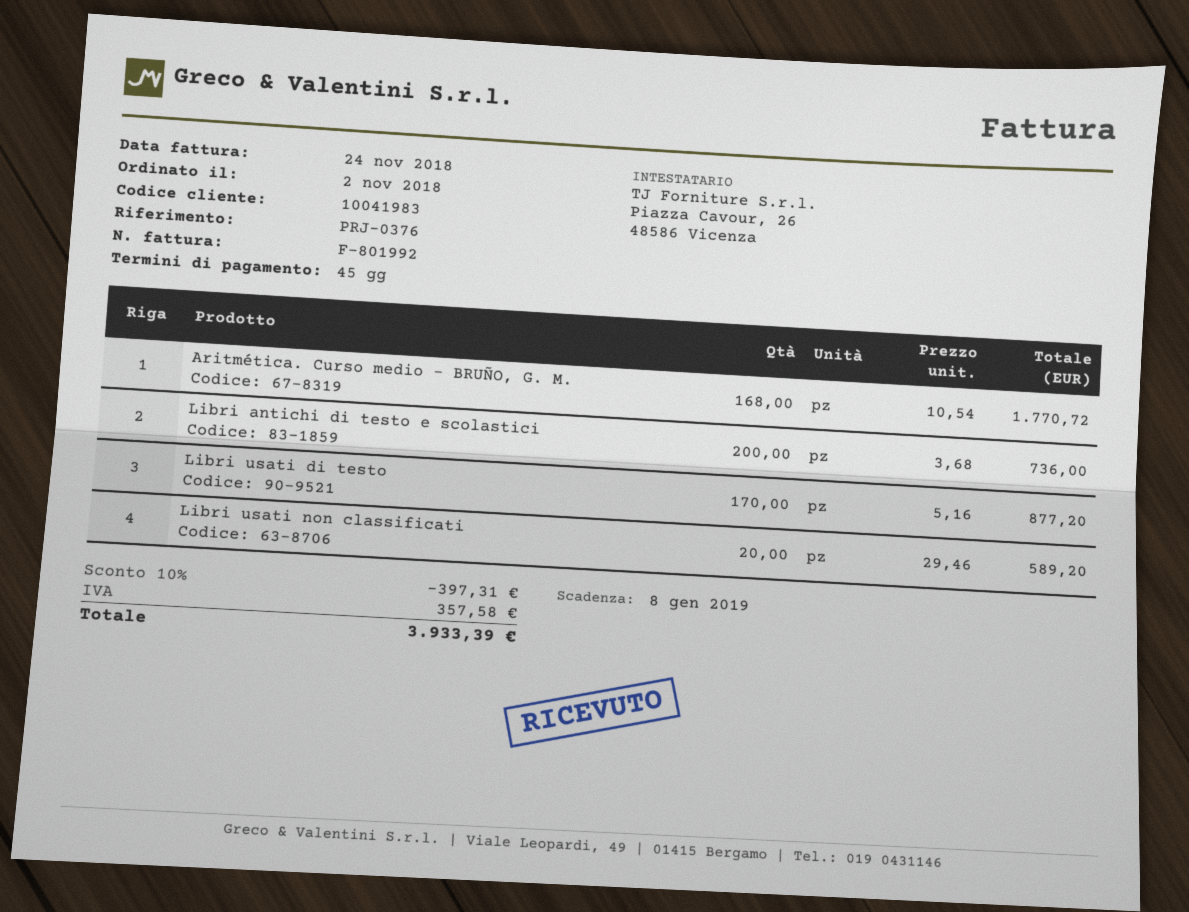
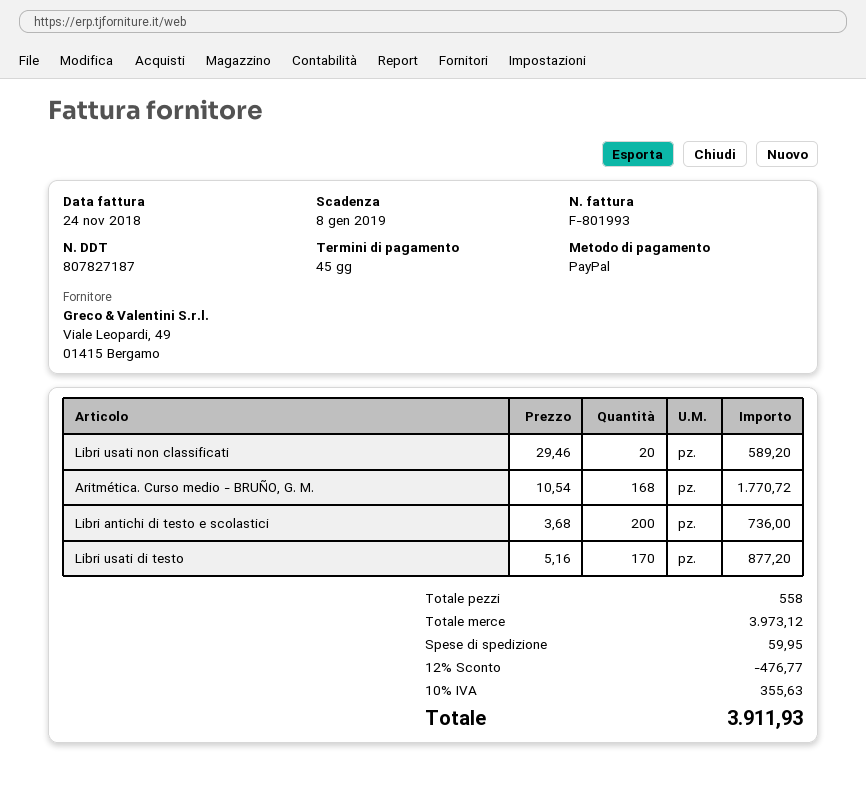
invoice number: F-801992 -> F-801993
discount: 10% = 397.31 -> 12% = 476.77
shipping: none -> 59.95
tax: 357.58 -> 355.63
total: 3933.39 -> 3911.93

